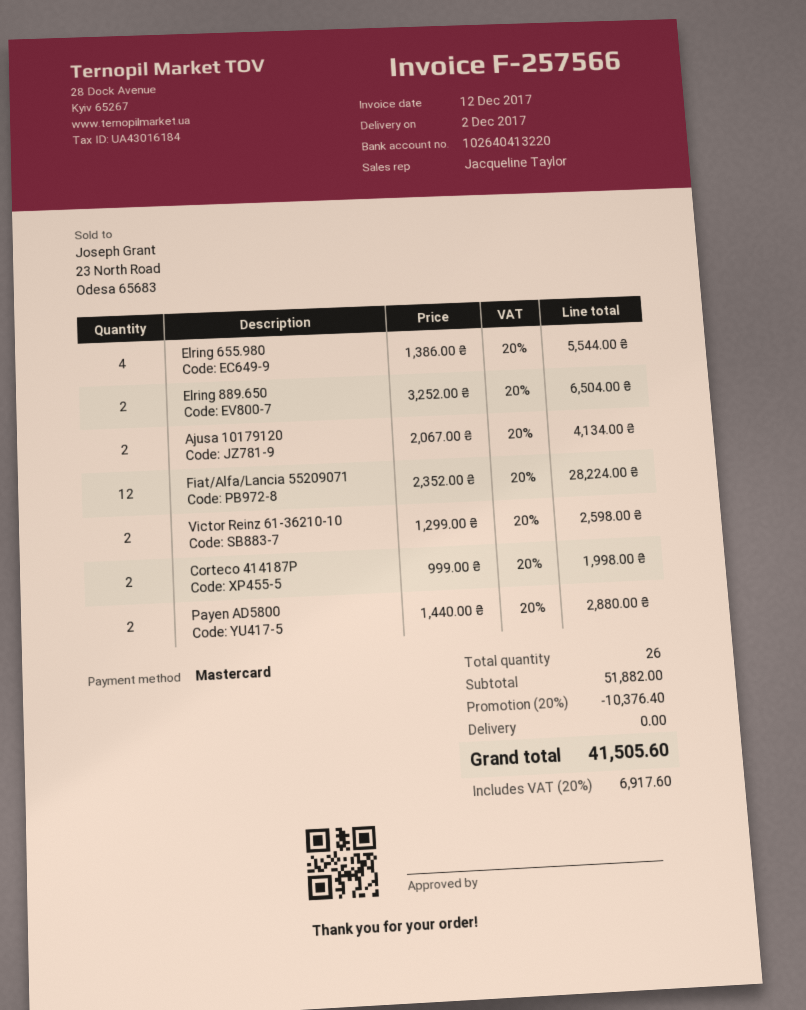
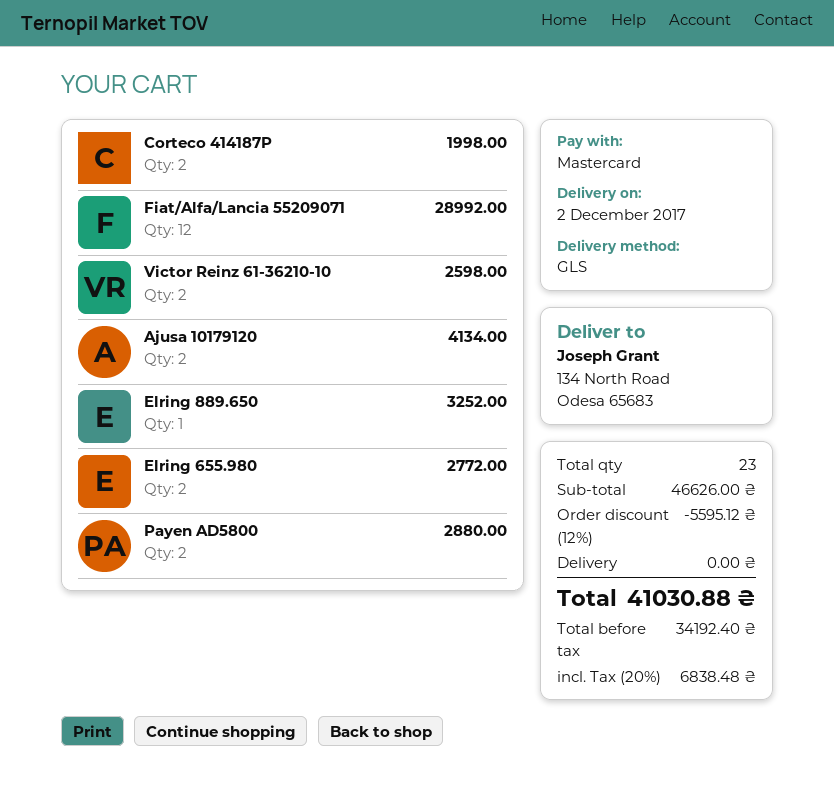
Elring 655.980: 4 for 5544.00 -> 2 for 2772.00
Elring 889.650: 2 for 6504.00 -> 1 for 3252.00
Fiat/Alfa/Lancia 55209071: 12 for 28224.00 -> 12 for 28992.00
total quantity: 26 -> 23
subtotal: 51882.00 -> 46626.00
discount: 20% = 10376.40 -> 12% = 5595.12
tax: 20% = 6917.60 -> 20% = 6838.48
total: 41505.60 -> 41030.88

